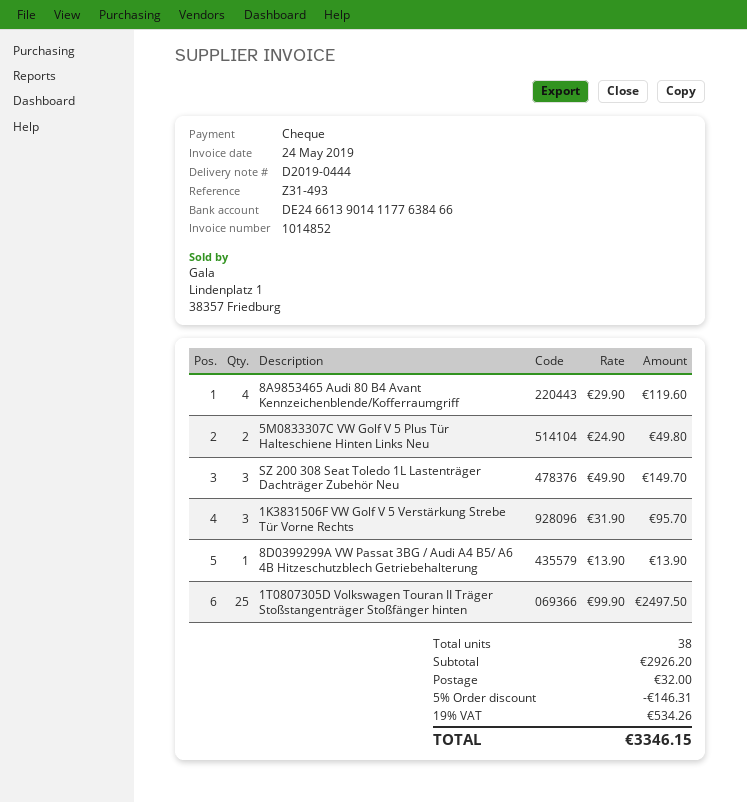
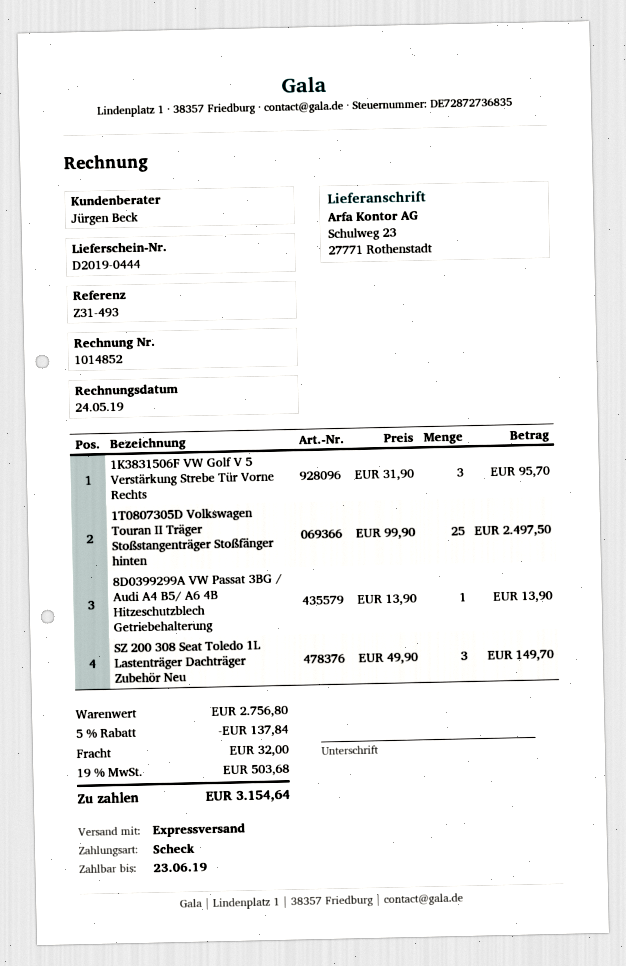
8A9853465 Audi 80 B4 Avant Kennzeichenblende/Kofferraumgriff: 4 x 29.90 = 119.60 -> none
5M0833307C VW Golf V 5 Plus Tür Halteschiene Hinten Links Neu: 2 x 24.90 = 49.80 -> none
subtotal: 2926.20 -> 2756.80
discount: 5% = 146.31 -> 5% = 137.84
tax: 19% = 534.26 -> 19% = 503.68
total: 3346.15 -> 3154.64

